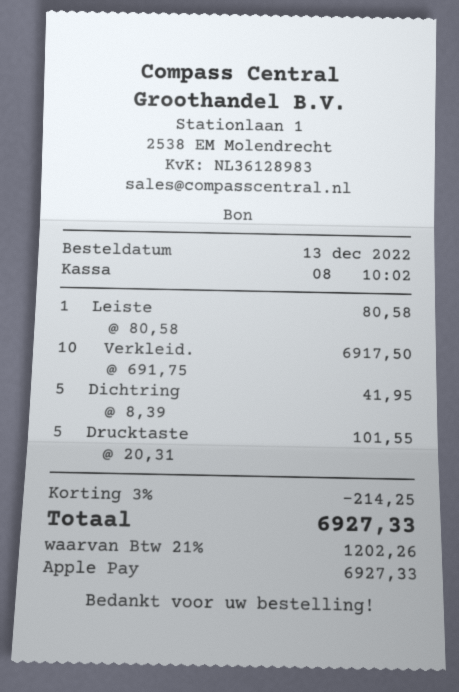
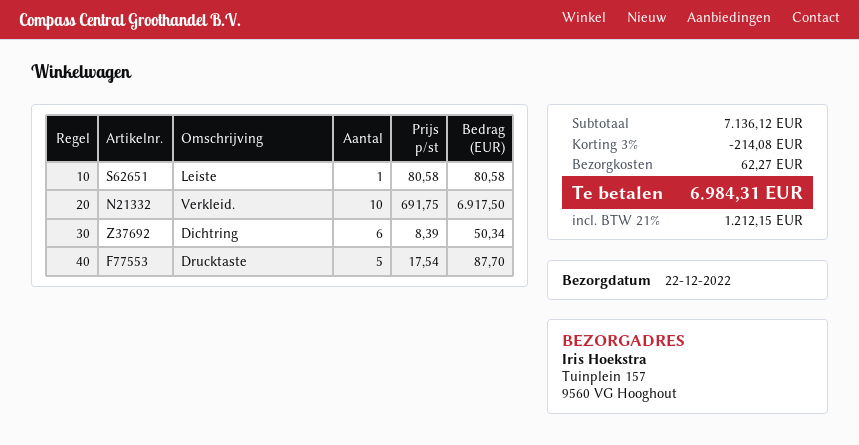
Dichtring: 5 x 8.39 = 41.95 -> 6 x 8.39 = 50.34
Drucktaste: 5 x 20.31 = 101.55 -> 5 x 17.54 = 87.70
discount: 3% = 214.25 -> 3% = 214.08
shipping: none -> 62.27
tax: 21% = 1202.26 -> 21% = 1212.15
total: 6927.33 -> 6984.31

